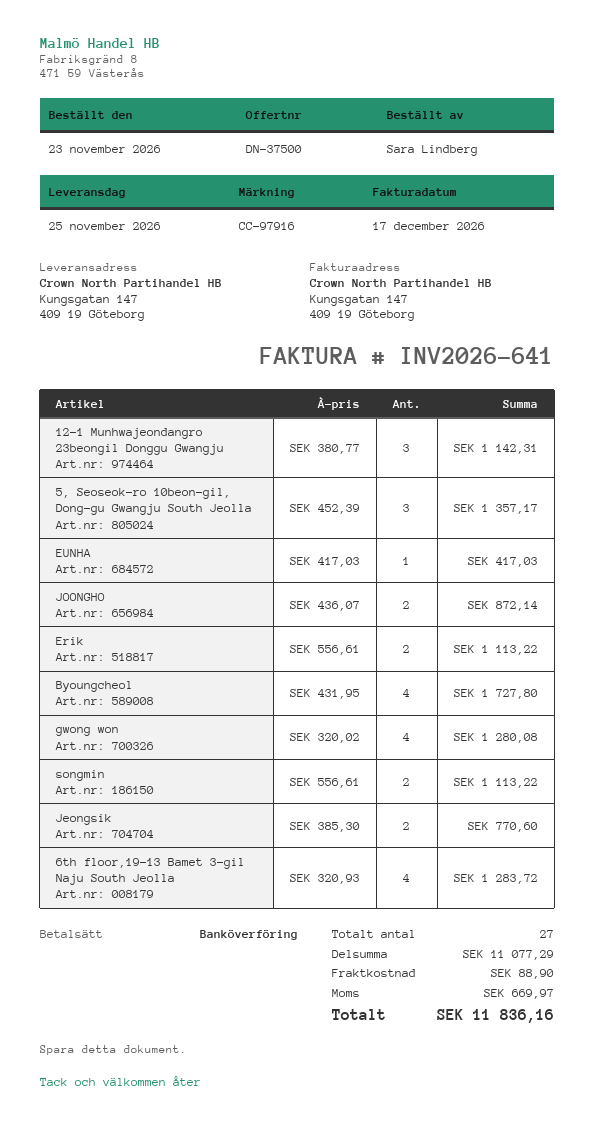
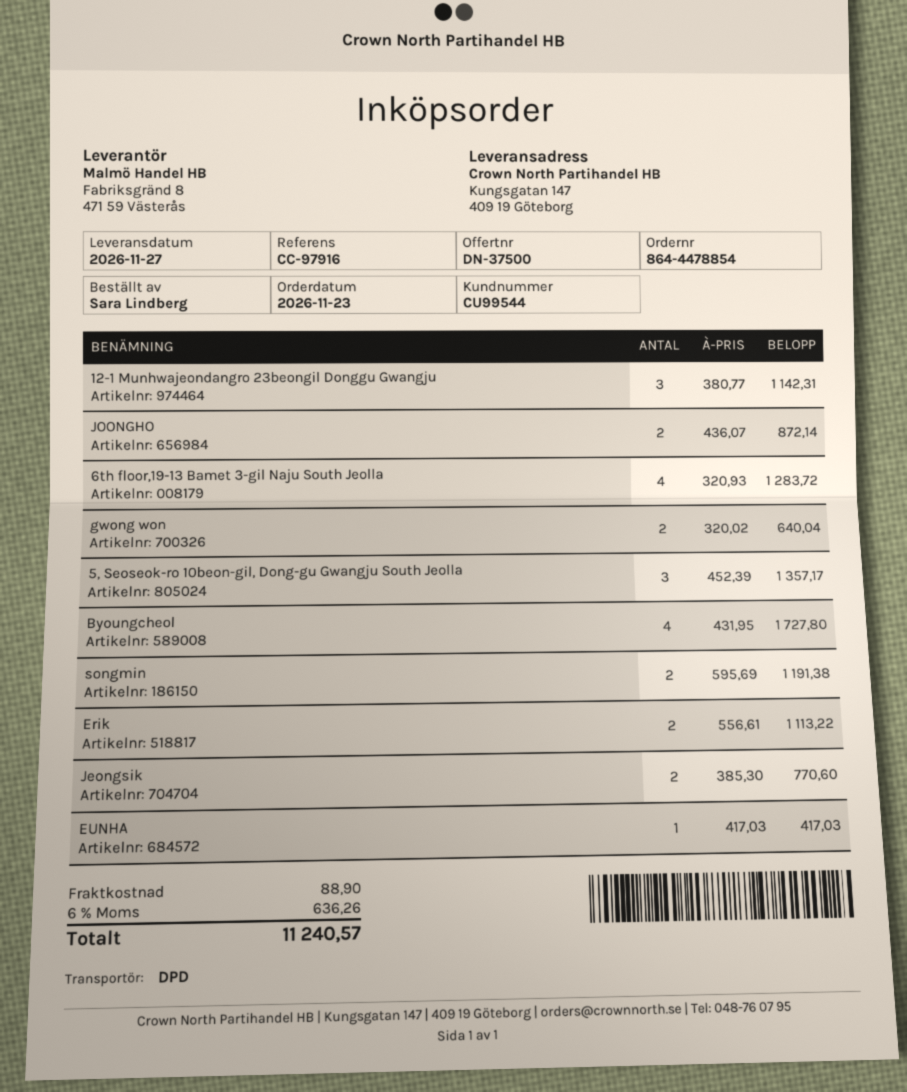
delivery date: 2026-11-25 -> 2026-11-27
gwong won: 4 x 320.02 = 1280.08 -> 2 x 320.02 = 640.04
songmin: 2 x 556.61 = 1113.22 -> 2 x 595.69 = 1191.38
tax: 669.97 -> 636.26
total: 11836.16 -> 11240.57

